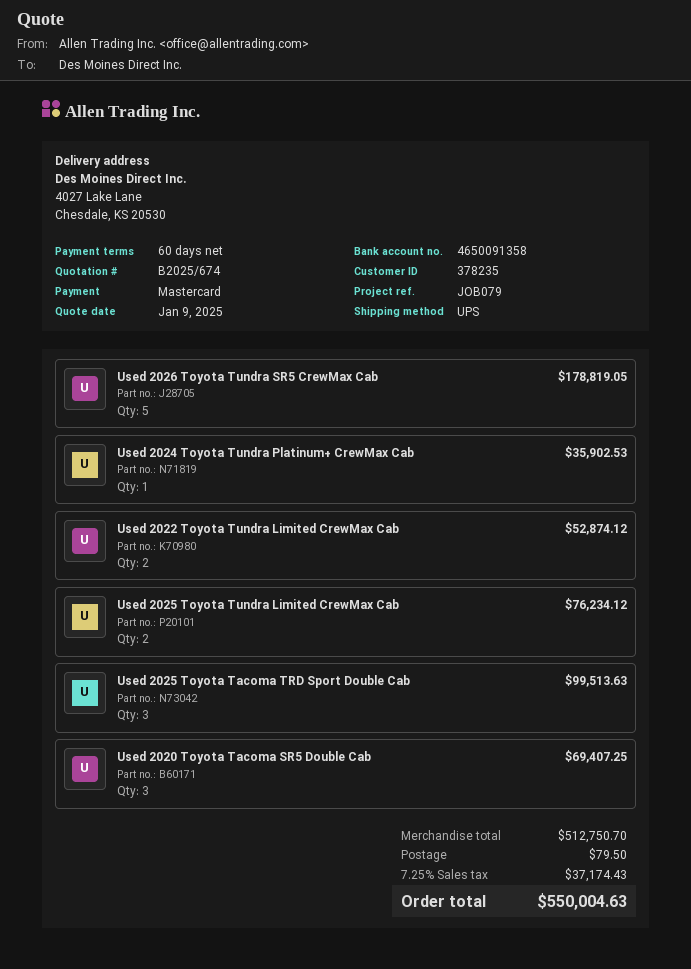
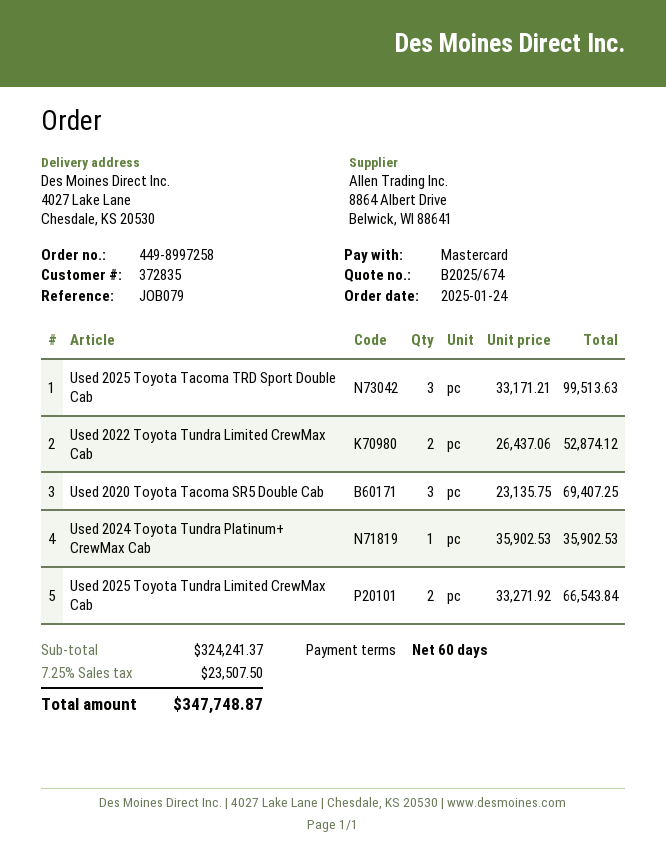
customer number: 378235 -> 372835
Used 2026 Toyota Tundra SR5 CrewMax Cab: 5 for 178819.05 -> none
Used 2025 Toyota Tundra Limited CrewMax Cab: 2 for 76234.12 -> 2 for 66543.84
subtotal: 512750.70 -> 324241.37
shipping: 79.50 -> none
tax: 7.25% = 37174.43 -> 7.25% = 23507.50
total: 550004.63 -> 347748.87

